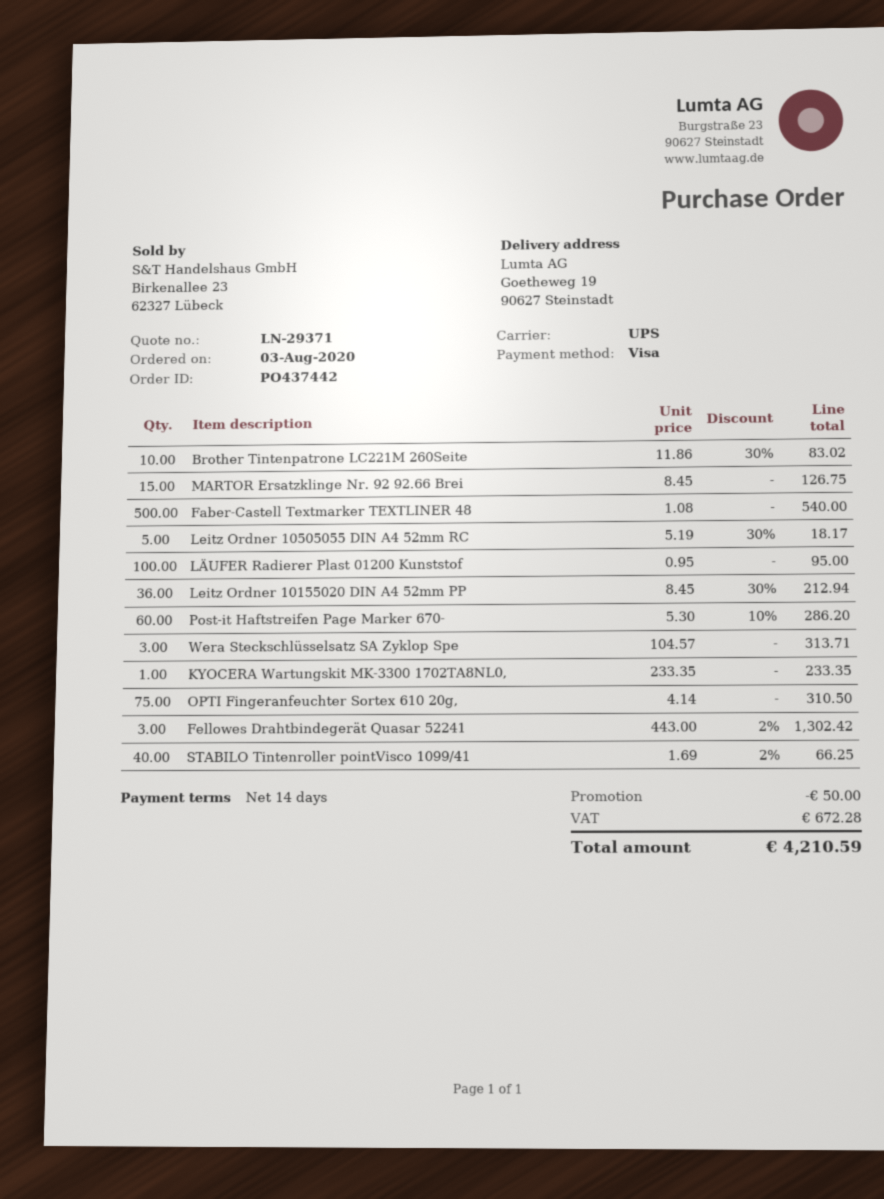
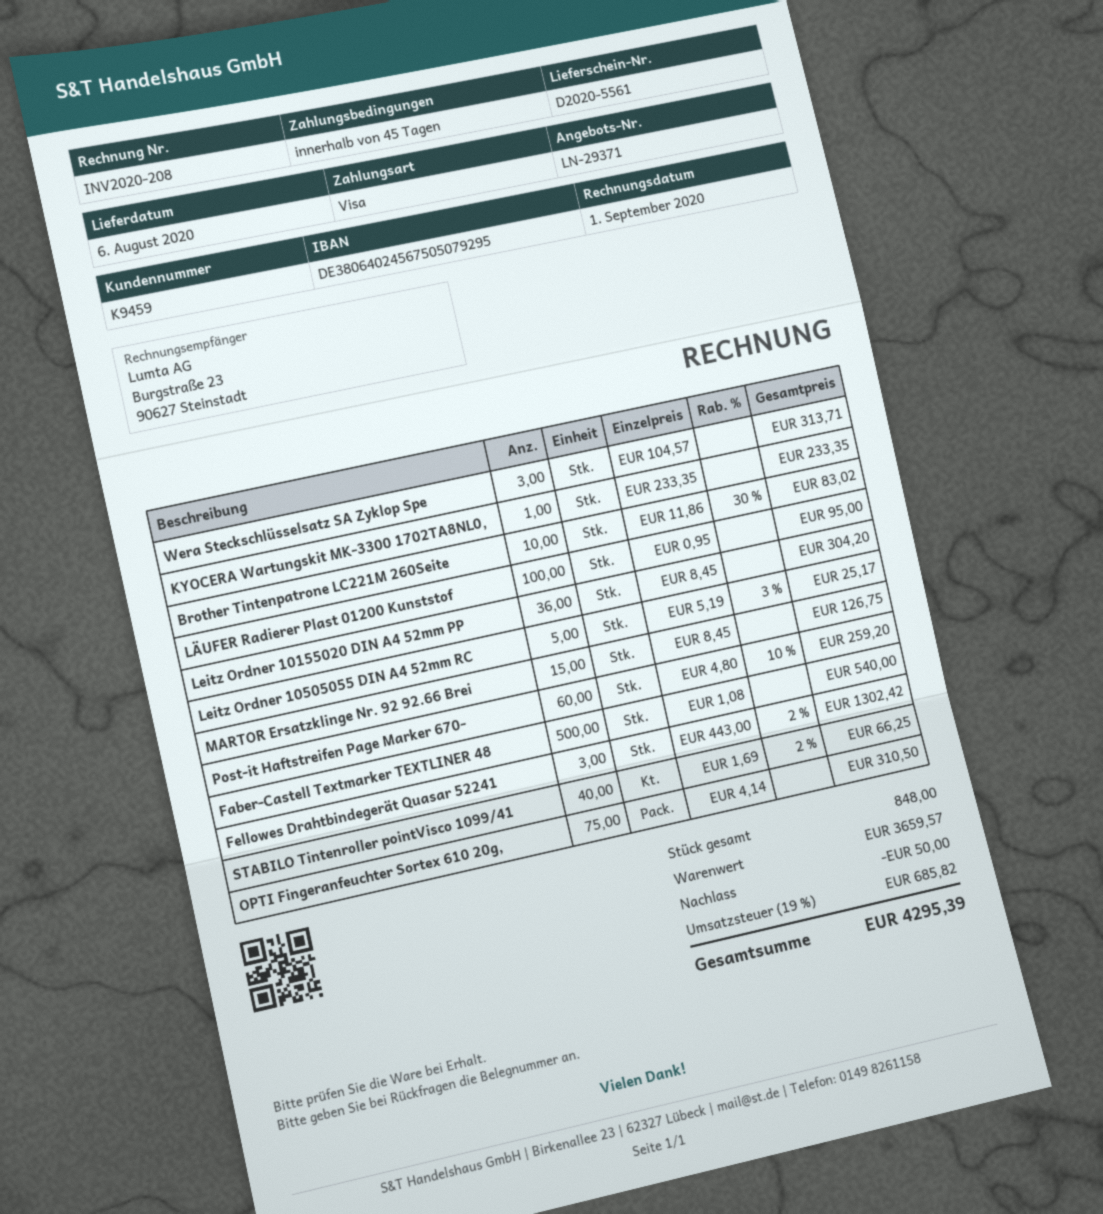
payment terms: 14 days -> 45 days
Leitz Ordner 10505055 DIN A4 52mm RC: 5 x 5.19 - 30% = 18.17 -> 5 x 5.19 - 3% = 25.17
Leitz Ordner 10155020 DIN A4 52mm PP: 36 x 8.45 - 30% = 212.94 -> 36 x 8.45 = 304.20
Post-it Haftstreifen Page Marker 670-: 60 x 5.30 - 10% = 286.20 -> 60 x 4.80 - 10% = 259.20
tax: 672.28 -> 685.82
total: 4210.59 -> 4295.39

